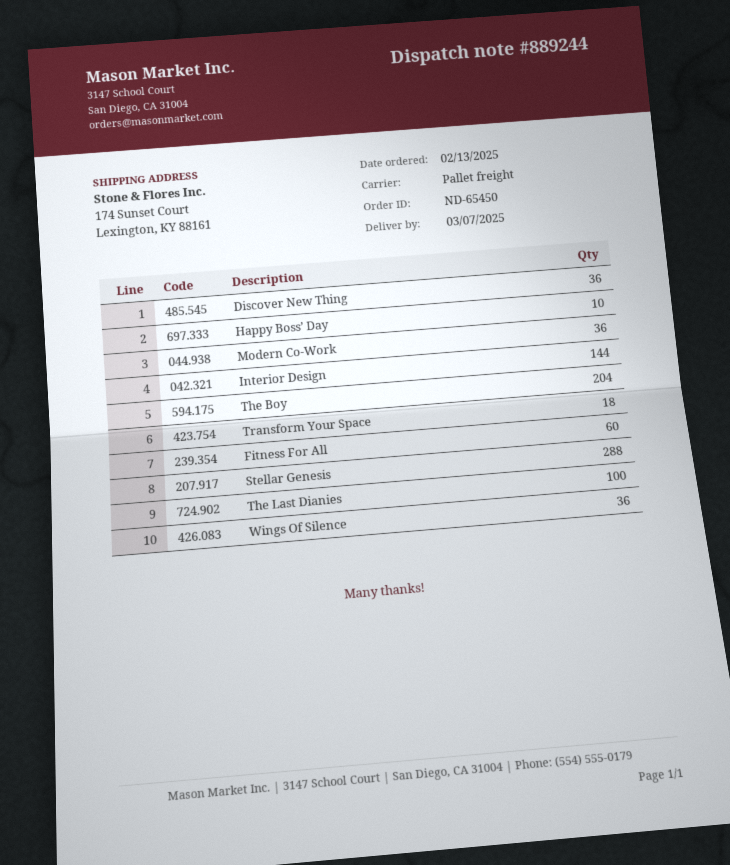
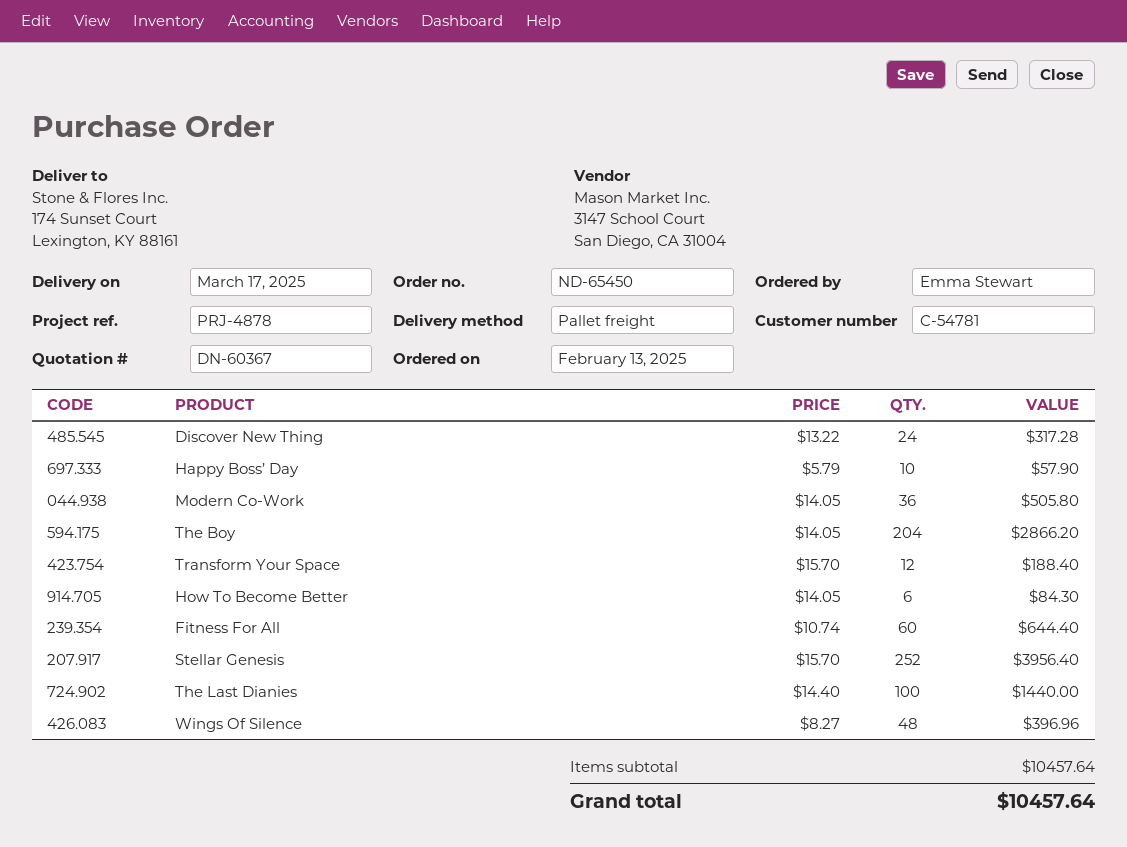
delivery date: 2025-03-07 -> 2025-03-17
Discover New Thing: 36 -> 24
Interior Design: 144 -> none
Transform Your Space: 18 -> 12
Stellar Genesis: 288 -> 252
Wings Of Silence: 36 -> 48
How To Become Better: none -> 6

